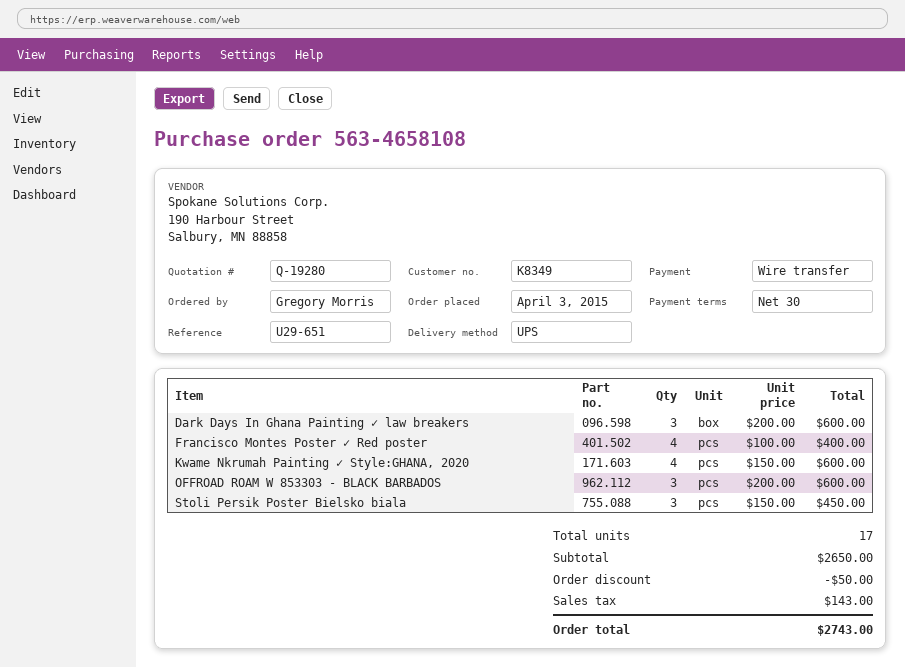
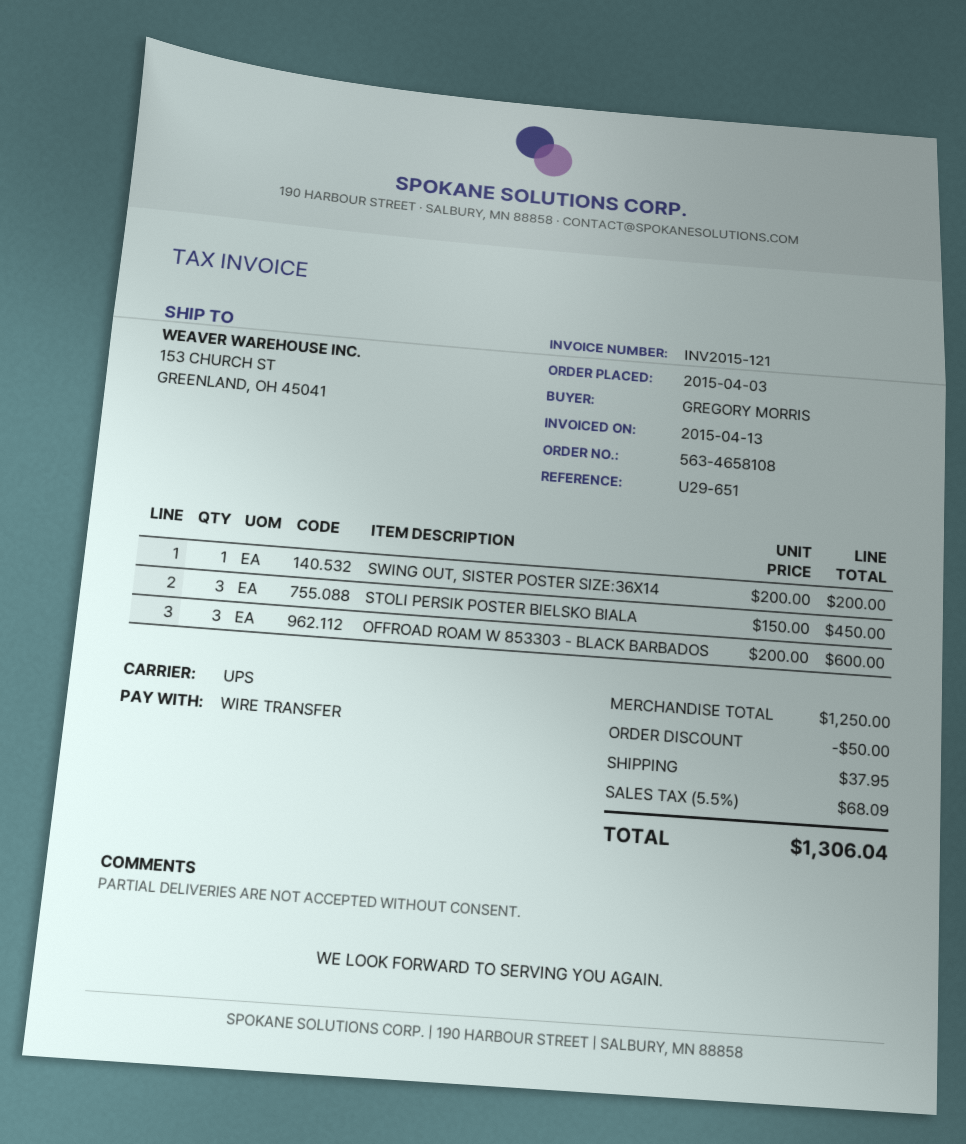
Dark Days In Ghana Painting ✓ law breakers: 3 x 200.00 = 600.00 -> none
Francisco Montes Poster ✓ Red poster: 4 x 100.00 = 400.00 -> none
Kwame Nkrumah Painting ✓ Style:GHANA, 2020: 4 x 150.00 = 600.00 -> none
SWING OUT, SISTER POSTER SIZE:36X14: none -> 1 x 200.00 = 200.00
subtotal: 2650.00 -> 1250.00
shipping: none -> 37.95
tax: 143.00 -> 68.09
total: 2743.00 -> 1306.04

